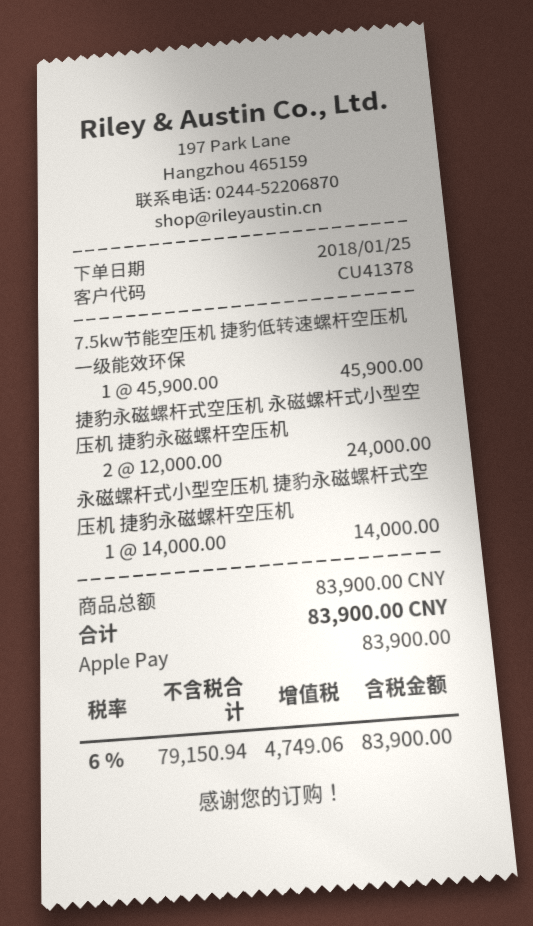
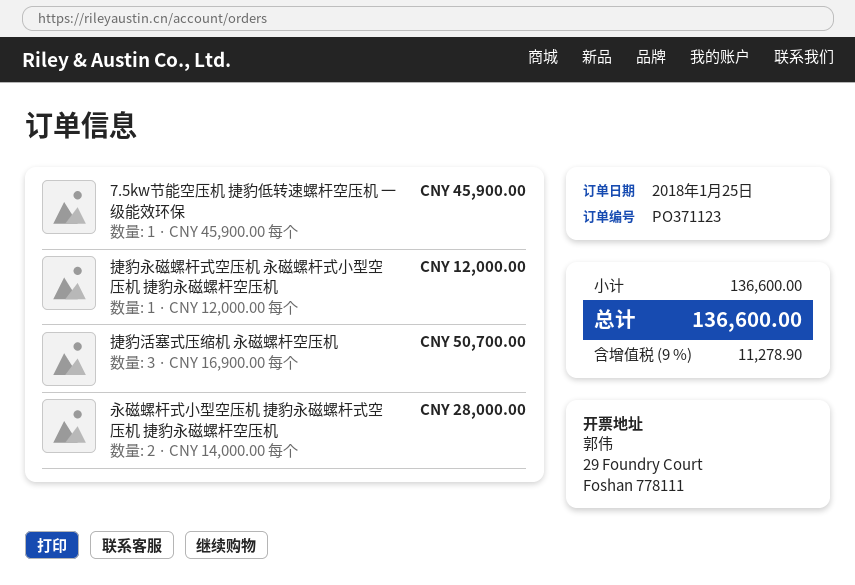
捷豹永磁螺杆式空压机 永磁螺杆式小型空压机 捷豹永磁螺杆空压机: 2 x 12000.00 = 24000.00 -> 1 x 12000.00 = 12000.00
永磁螺杆式小型空压机 捷豹永磁螺杆式空压机 捷豹永磁螺杆空压机: 1 x 14000.00 = 14000.00 -> 2 x 14000.00 = 28000.00
捷豹活塞式压缩机 永磁螺杆空压机: none -> 3 x 16900.00 = 50700.00
subtotal: 83900.00 -> 136600.00
tax: 6% = 4749.06 -> 9% = 11278.90
total: 83900.00 -> 136600.00

